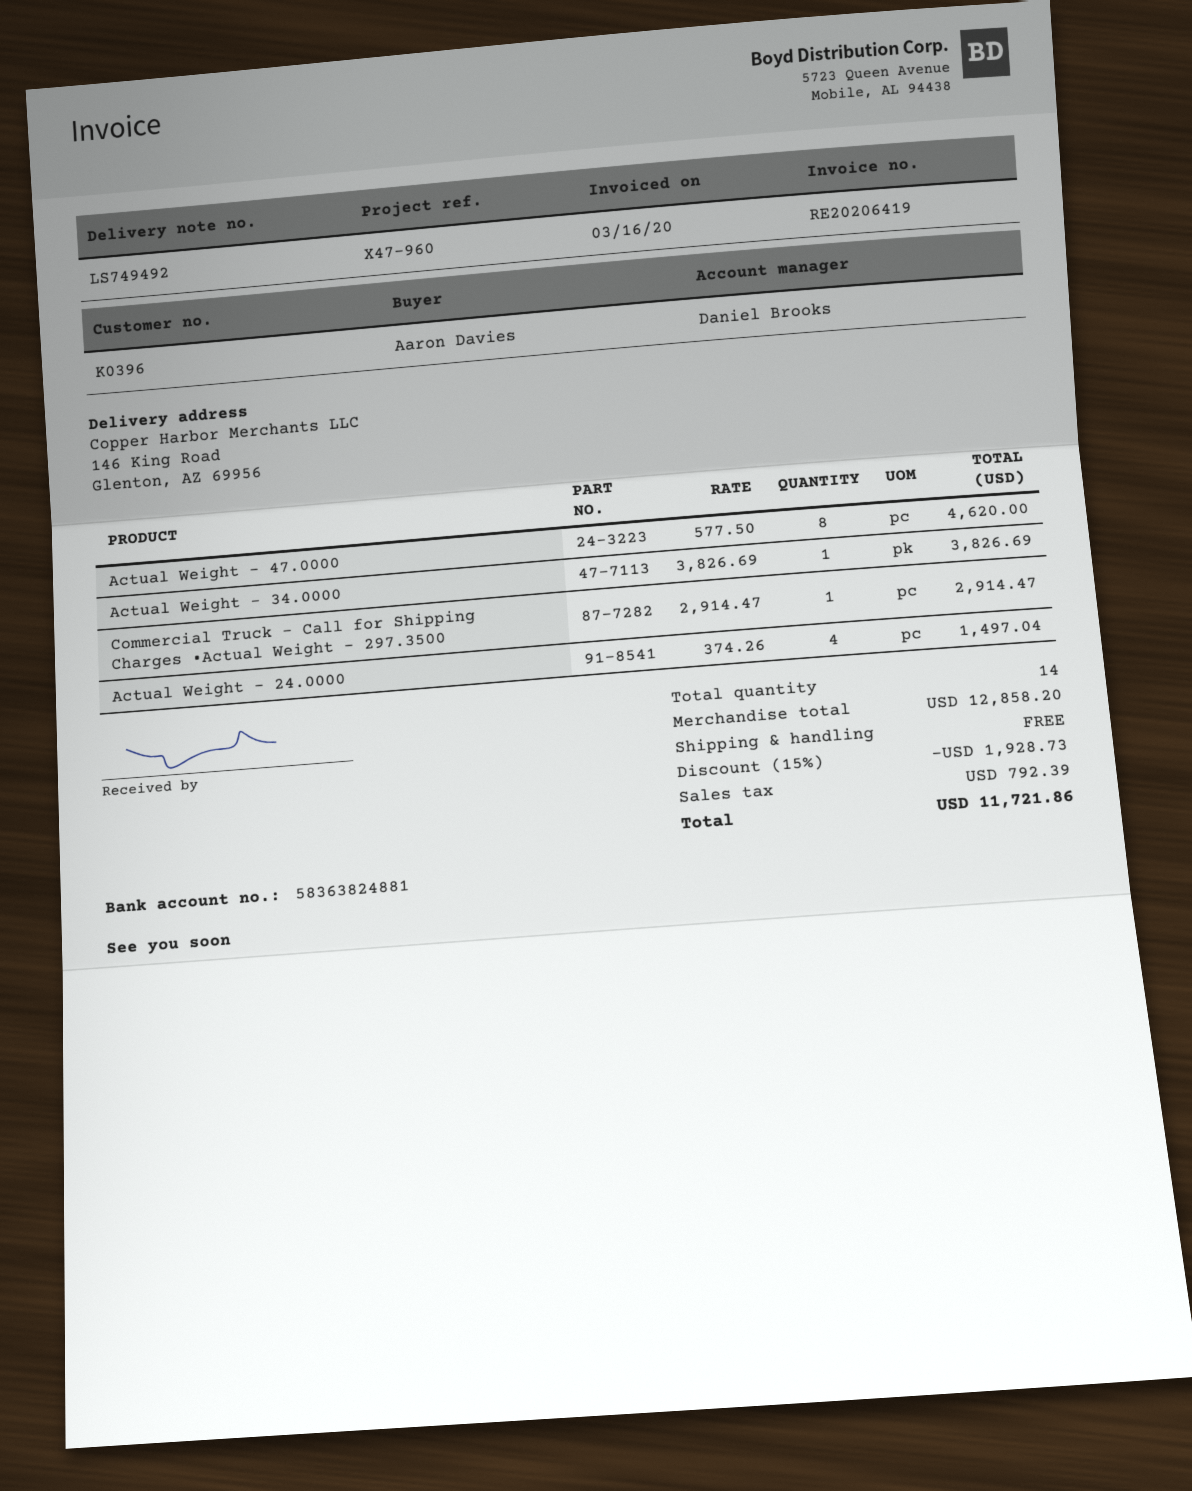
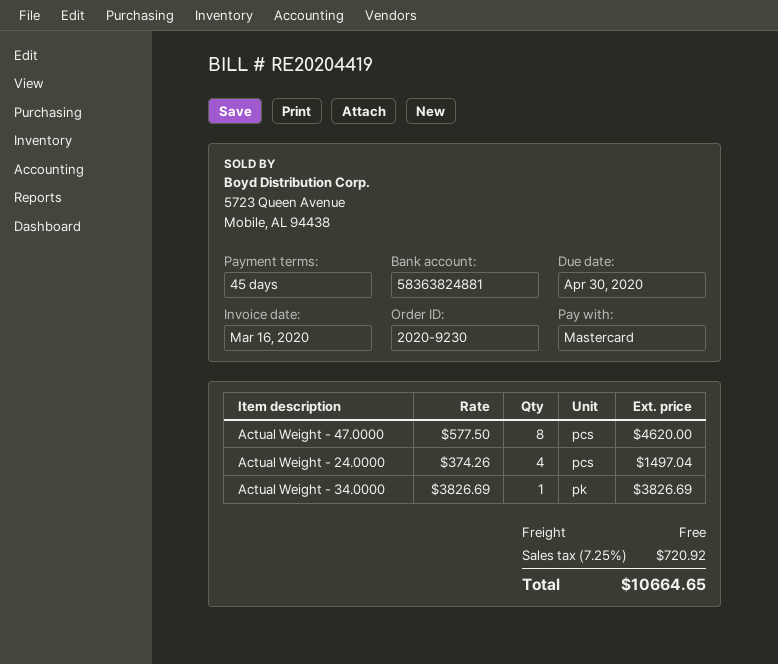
invoice number: RE20206419 -> RE20204419
Commercial Truck - Call for Shipping Charges •Actual Weight - 297.3500: 1 x 2914.47 = 2914.47 -> none
discount: 15% = 1928.73 -> none
tax: 792.39 -> 720.92
total: 11721.86 -> 10664.65

